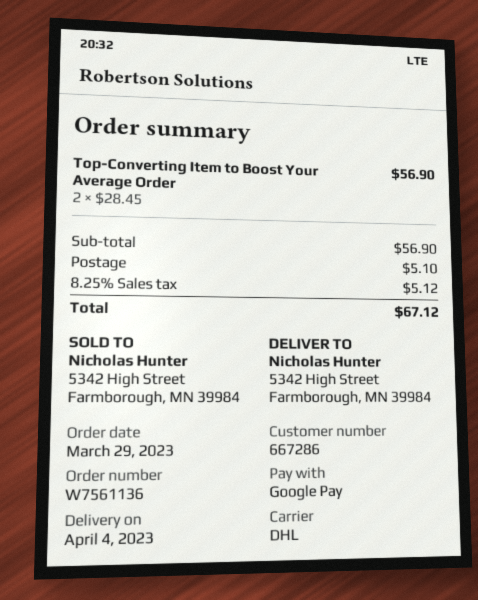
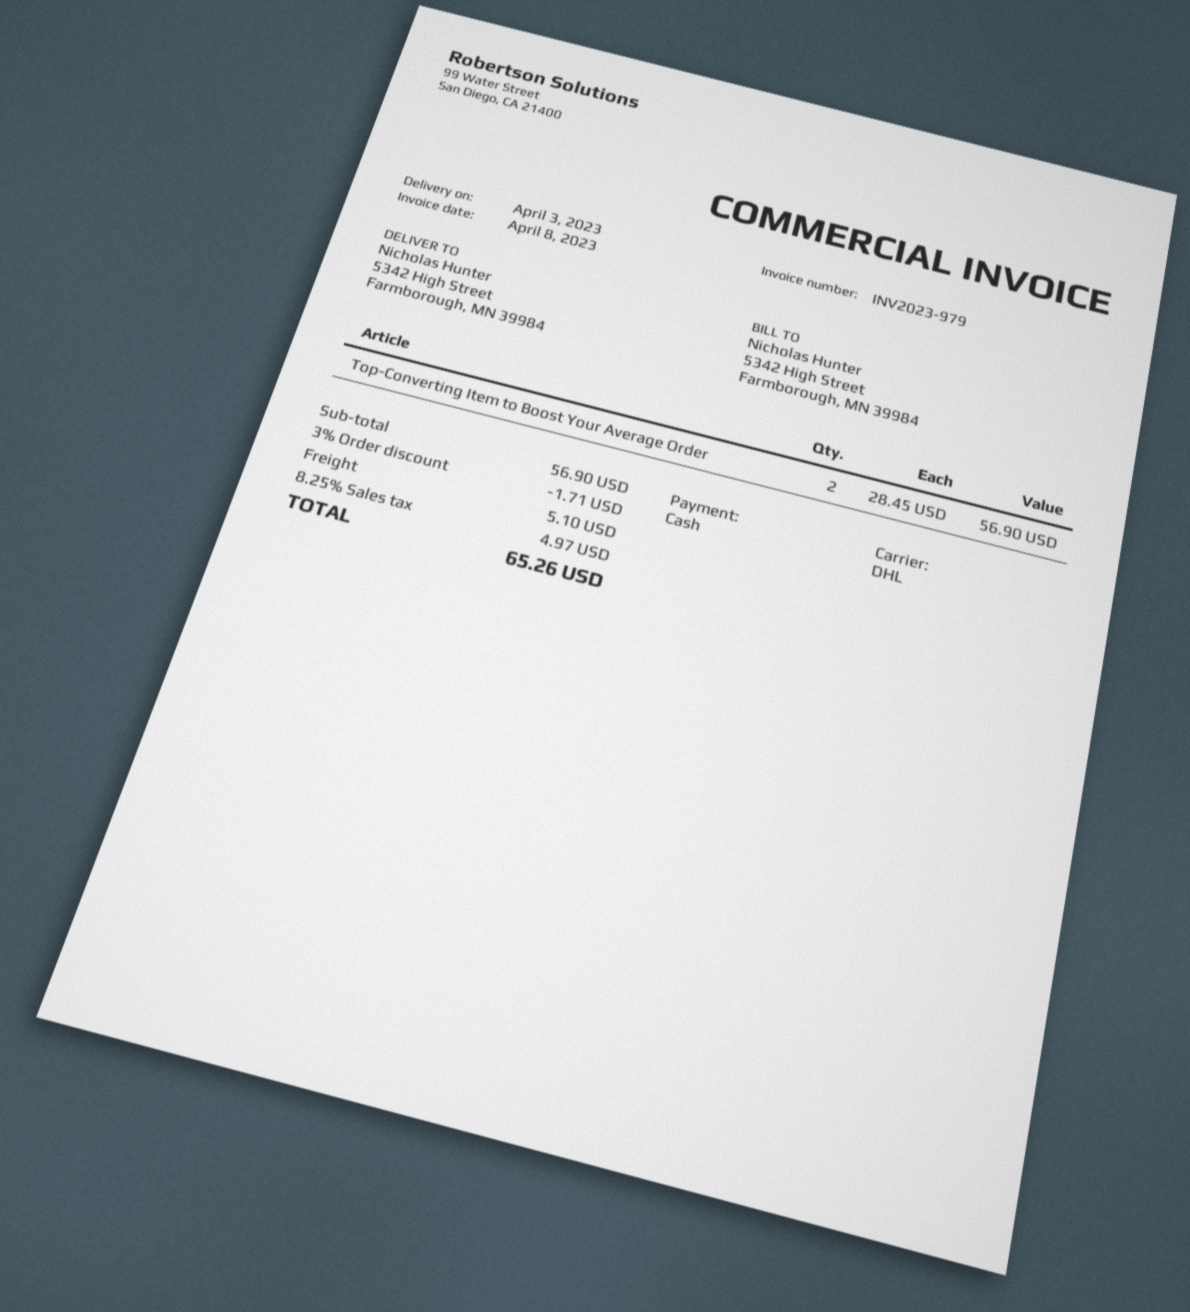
delivery date: 2023-04-04 -> 2023-04-03
payment method: Google Pay -> cash
discount: none -> 3% = 1.71
tax: 8.25% = 5.12 -> 8.25% = 4.97
total: 67.12 -> 65.26

